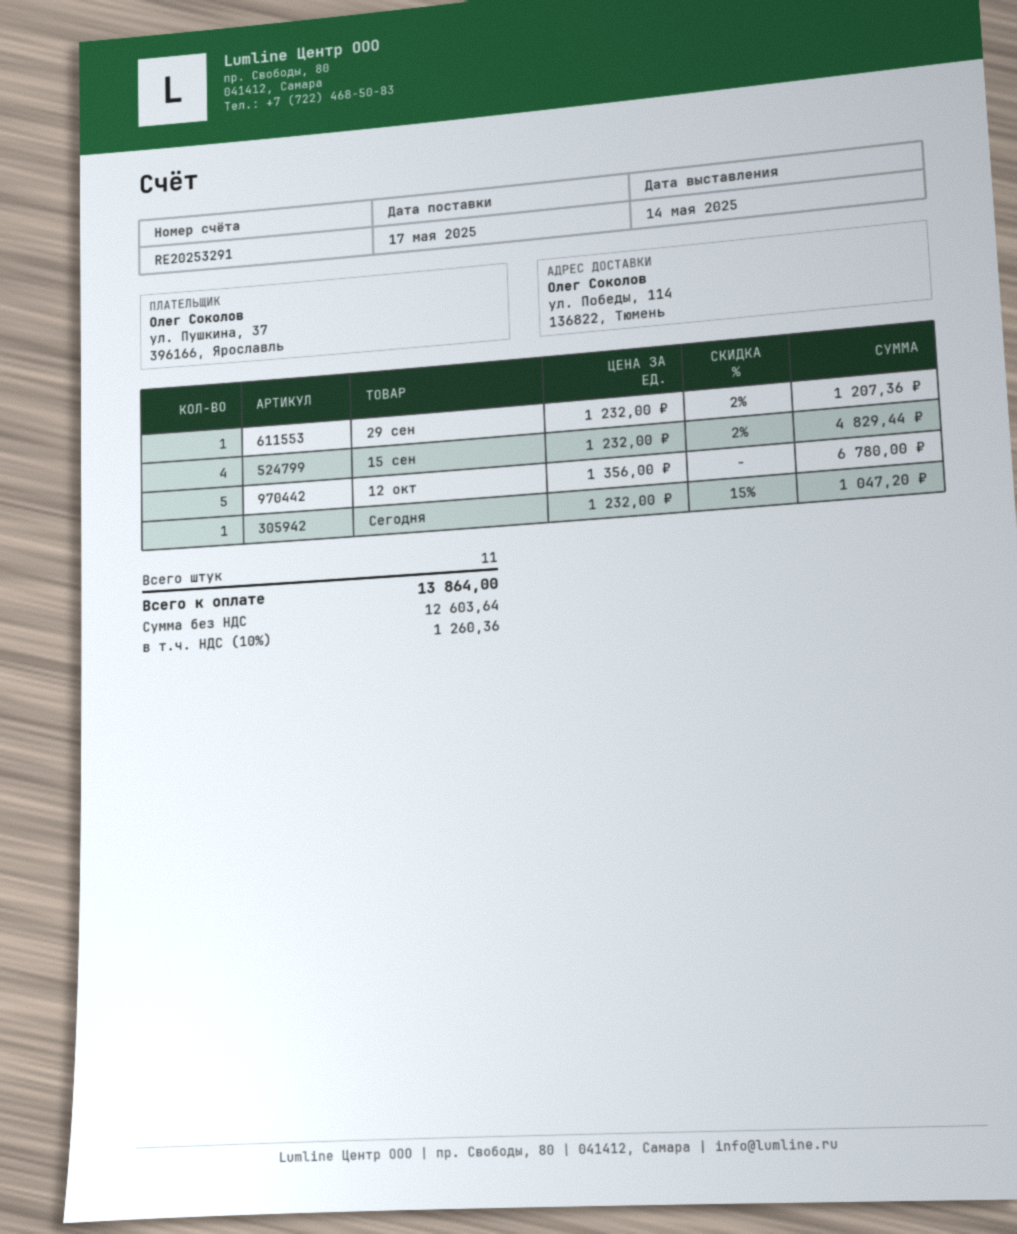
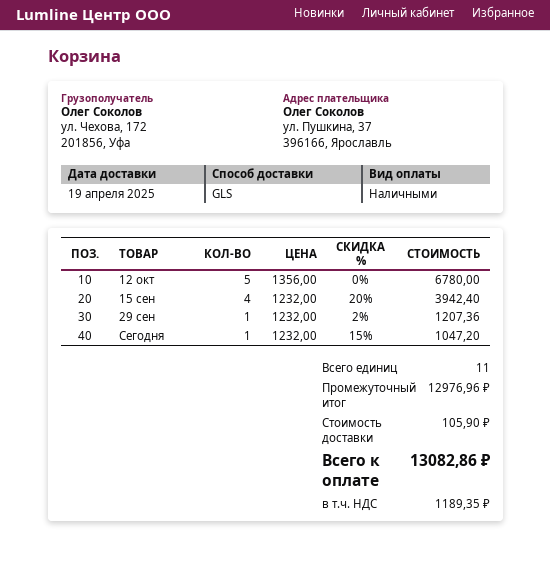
delivery date: 2025-05-17 -> 2025-04-19
ship to: ул. Победы, 114, 136822, Тюмень -> ул. Чехова, 172, 201856, Уфа
15 сен: 4 x 1232.00 - 2% = 4829.44 -> 4 x 1232.00 - 20% = 3942.40
shipping: none -> 105.90
tax: 1260.36 -> 1189.35
total: 13864.00 -> 13082.86

